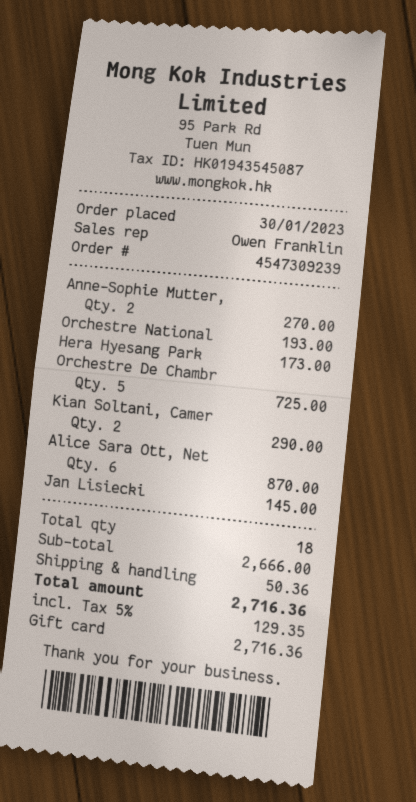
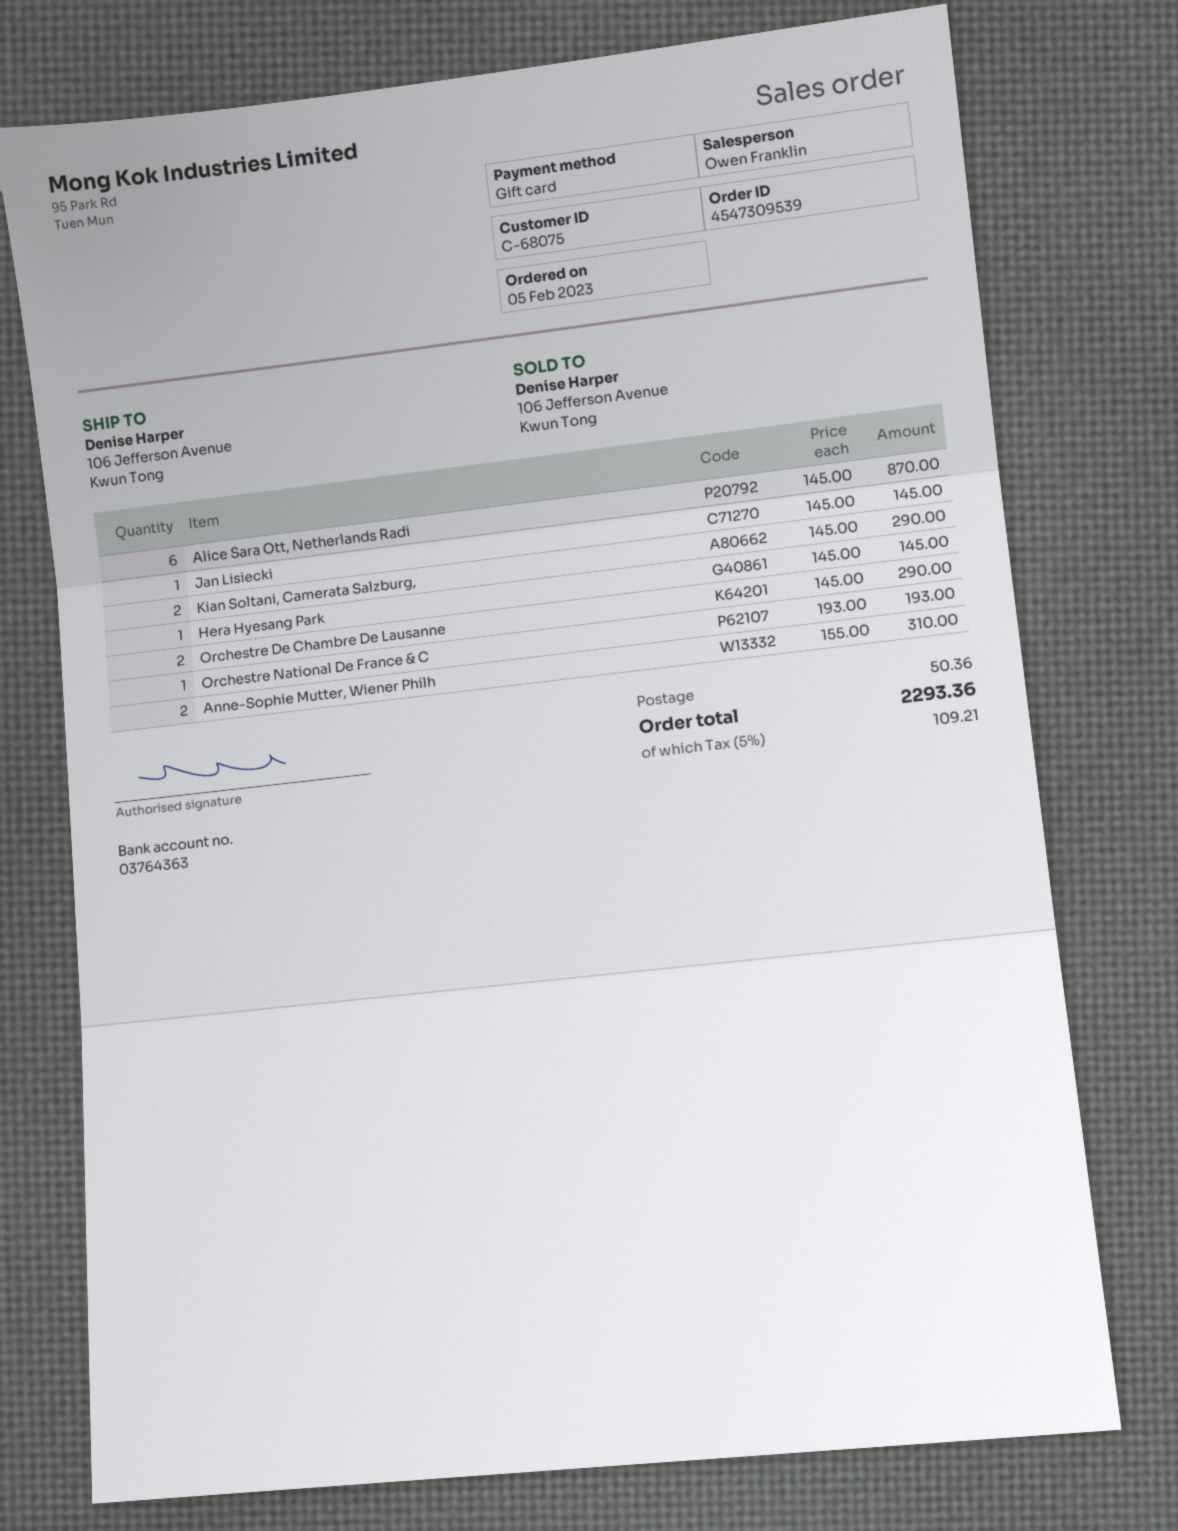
order number: 4547309239 -> 4547309539
order date: 2023-01-30 -> 2023-02-05
Anne-Sophie Mutter,: 2 for 270.00 -> 2 for 310.00
Hera Hyesang Park: 1 for 173.00 -> 1 for 145.00
Orchestre De Chambr: 5 for 725.00 -> 2 for 290.00
tax: 5% = 129.35 -> 5% = 109.21
total: 2716.36 -> 2293.36

